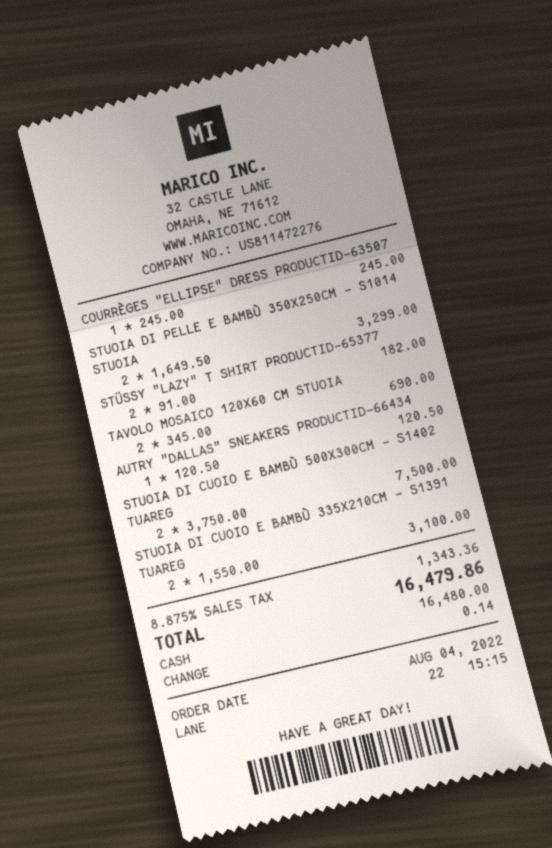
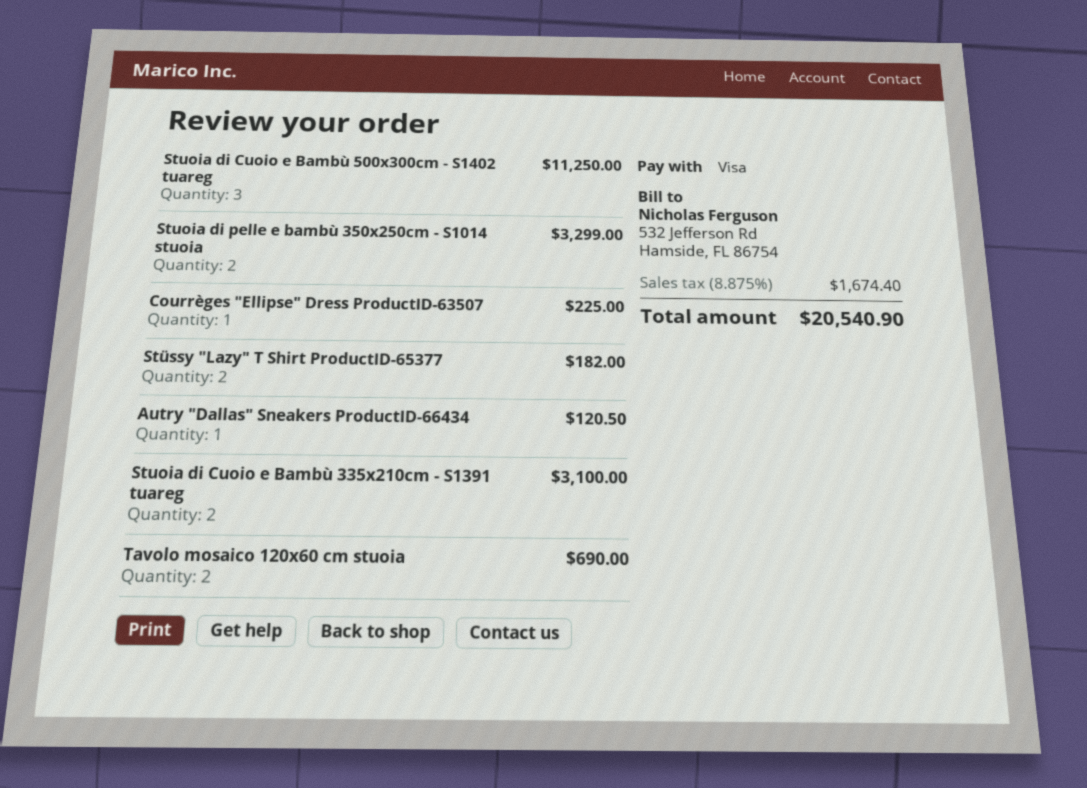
payment method: cash -> Visa
COURRÈGES "ELLIPSE" DRESS PRODUCTID-63507: 1 for 245.00 -> 1 for 225.00
STUOIA DI CUOIO E BAMBÙ 500X300CM - S1402 TUAREG: 2 for 7500.00 -> 3 for 11250.00
tax: 8.875% = 1343.36 -> 8.875% = 1674.40
total: 16479.86 -> 20540.90

